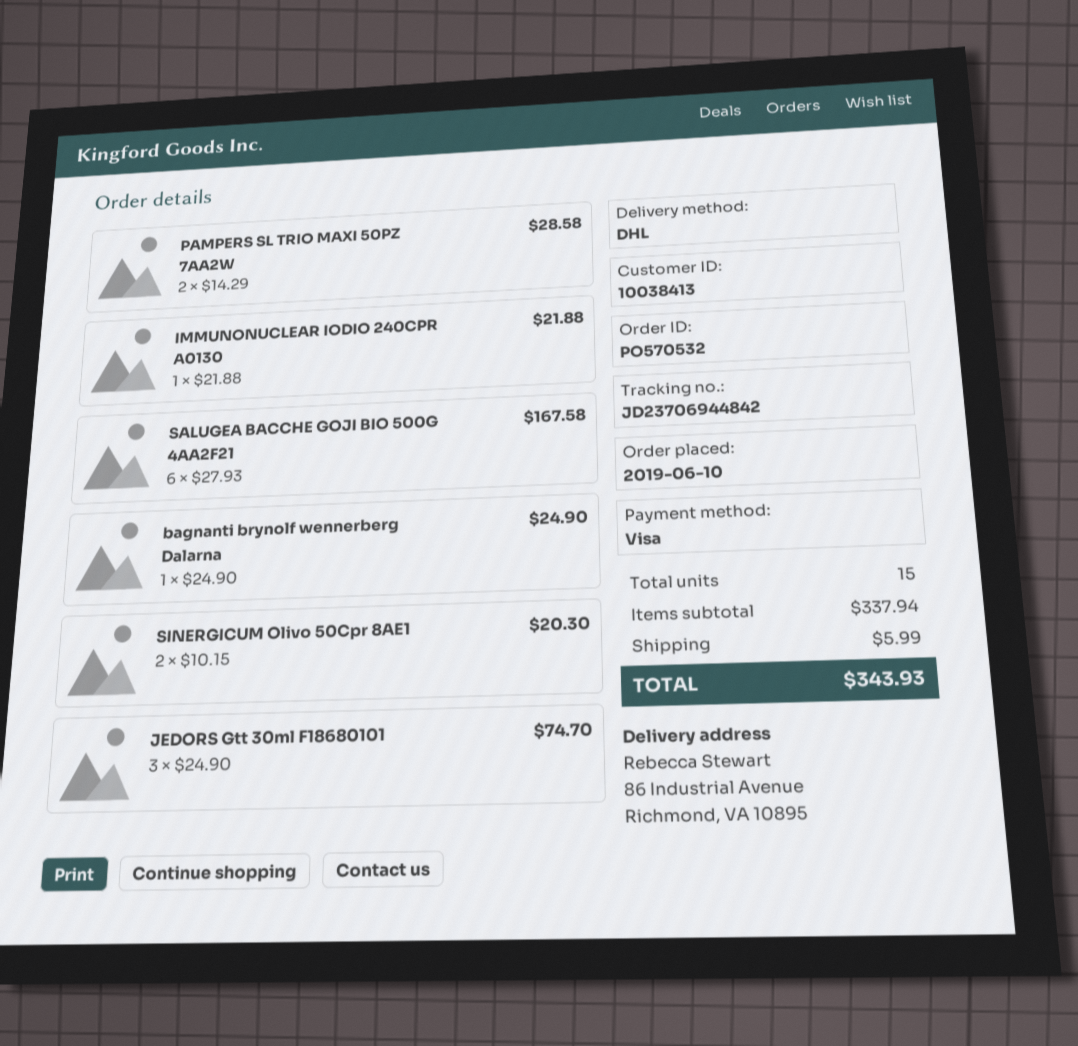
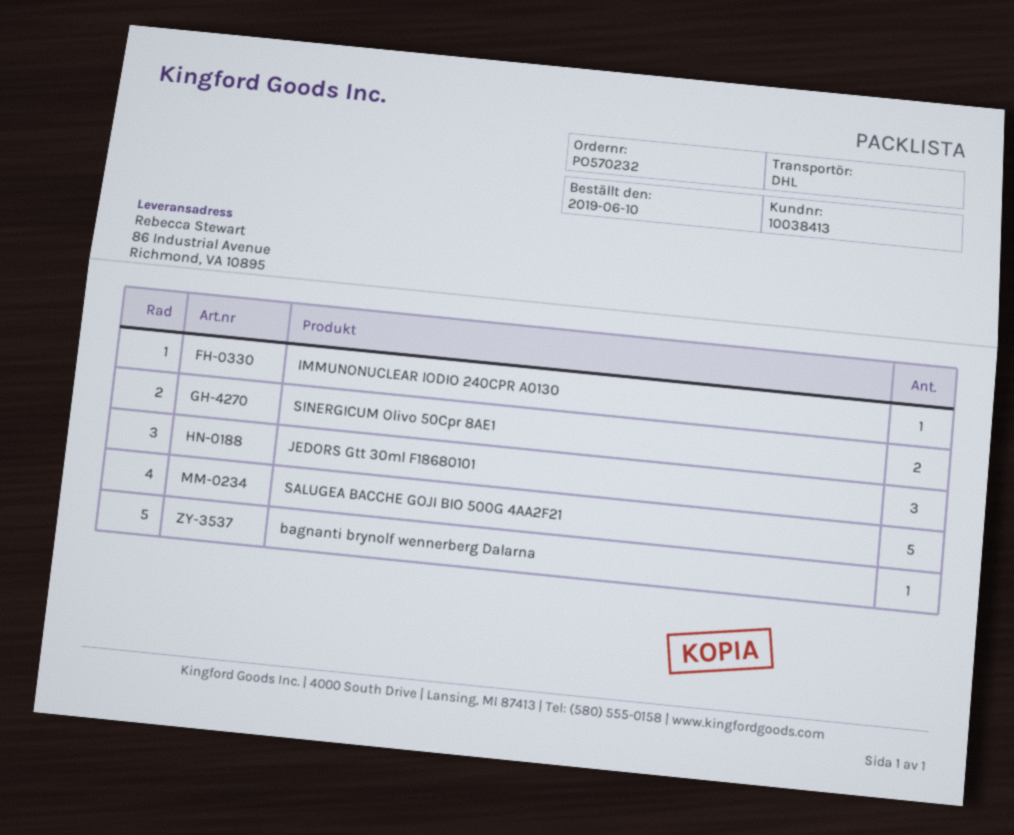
order number: PO570532 -> PO570232
PAMPERS SL TRIO MAXI 50PZ 7AA2W: 2 -> none
SALUGEA BACCHE GOJI BIO 500G 4AA2F21: 6 -> 5

